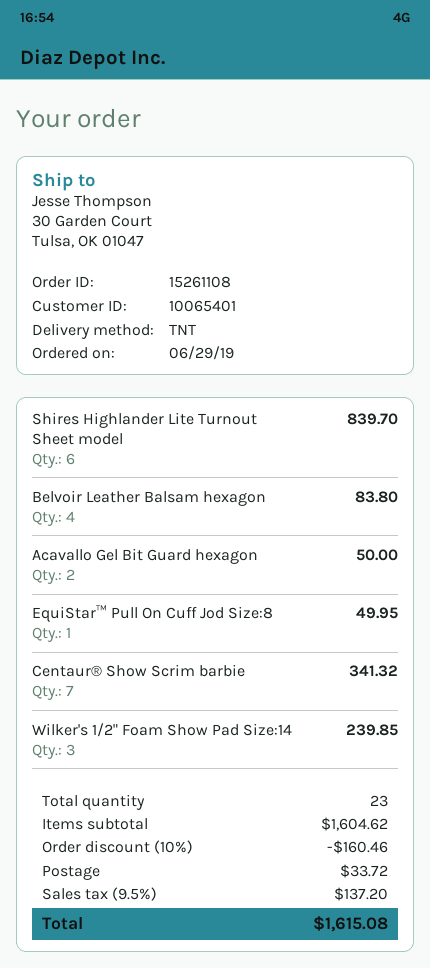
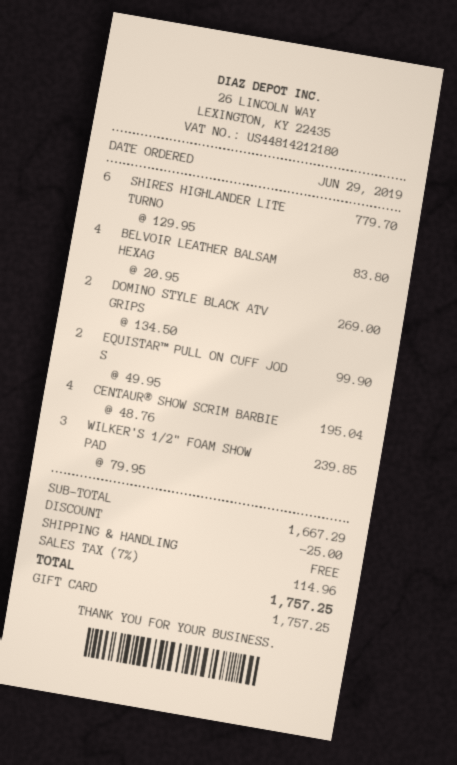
Shires Highlander Lite Turnout Sheet model: 6 for 839.70 -> 6 for 779.70
Acavallo Gel Bit Guard hexagon: 2 for 50.00 -> none
EquiStar™ Pull On Cuff Jod Size:8: 1 for 49.95 -> 2 for 99.90
Centaur® Show Scrim barbie: 7 for 341.32 -> 4 for 195.04
DOMINO STYLE BLACK ATV GRIPS: none -> 2 for 269.00
subtotal: 1604.62 -> 1667.29
discount: 160.46 -> 25.00
shipping: 33.72 -> 0.00
tax: 9.5% = 137.20 -> 7% = 114.96
total: 1615.08 -> 1757.25

